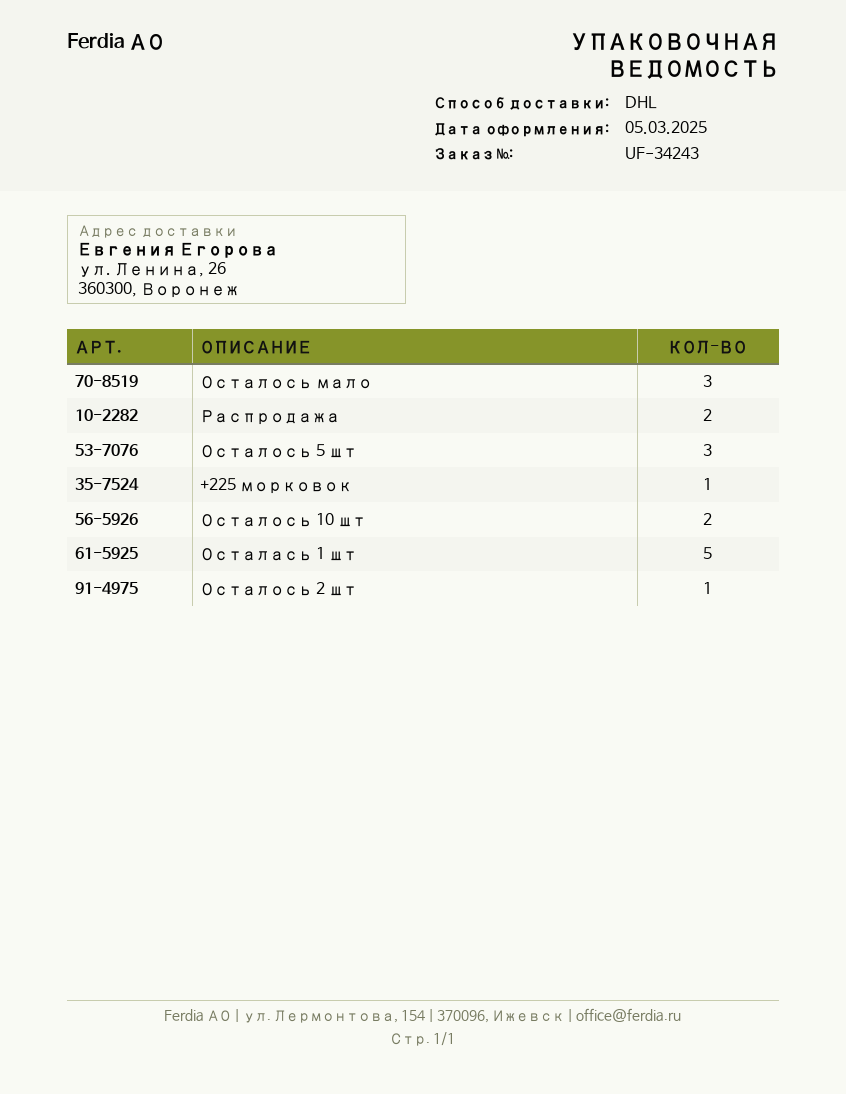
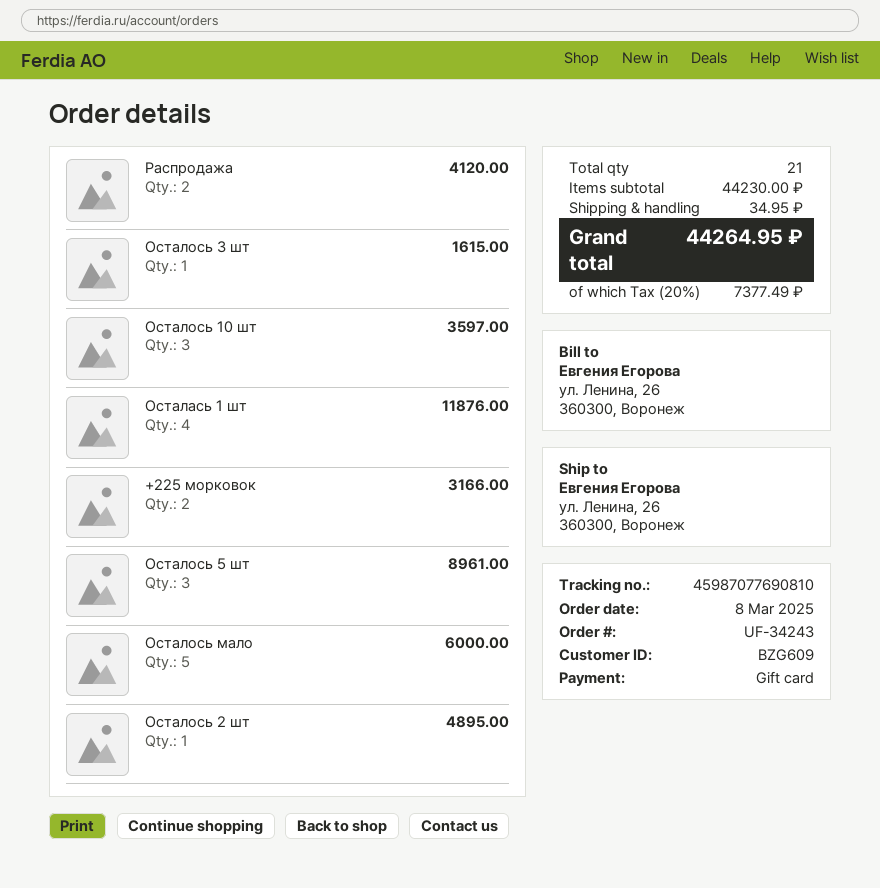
order date: 2025-03-05 -> 2025-03-08
Осталось мало: 3 -> 5
+225 морковок: 1 -> 2
Осталось 10 шт: 2 -> 3
Осталась 1 шт: 5 -> 4
Осталось 3 шт: none -> 1

